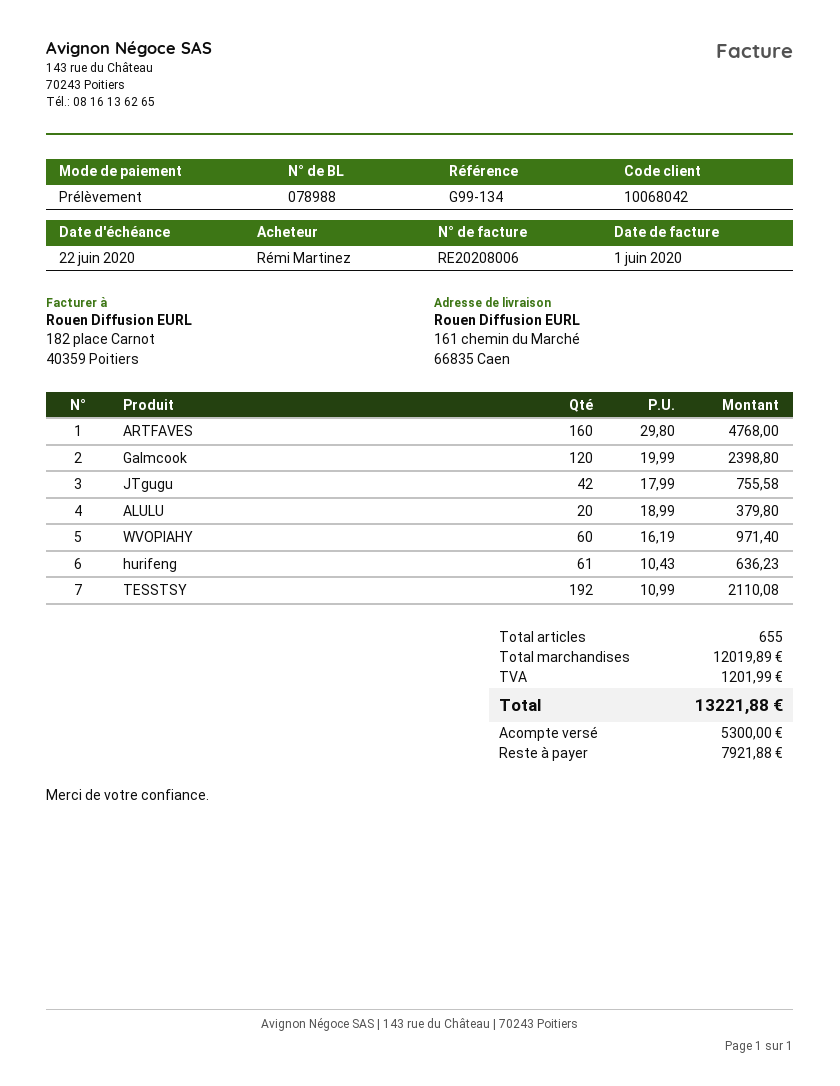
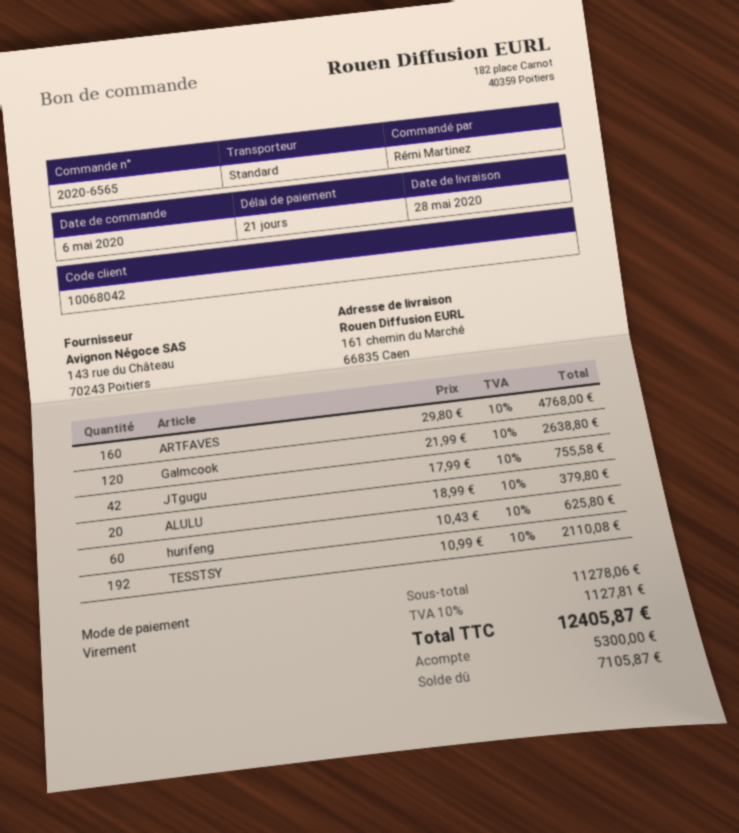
payment method: direct debit -> bank transfer
Galmcook: 120 x 19.99 = 2398.80 -> 120 x 21.99 = 2638.80
WVOPIAHY: 60 x 16.19 = 971.40 -> none
hurifeng: 61 x 10.43 = 636.23 -> 60 x 10.43 = 625.80
subtotal: 12019.89 -> 11278.06
tax: 1201.99 -> 1127.81
total: 13221.88 -> 12405.87
balance: 7921.88 -> 7105.87

